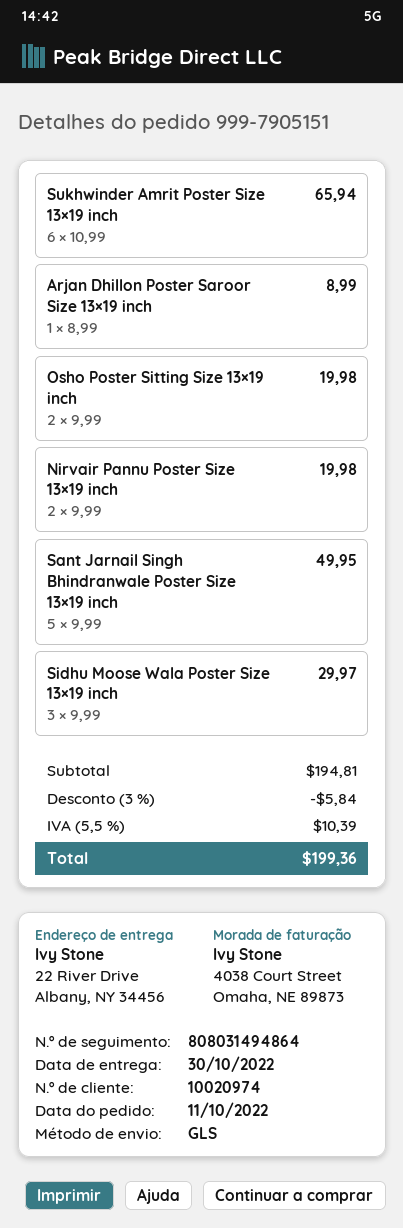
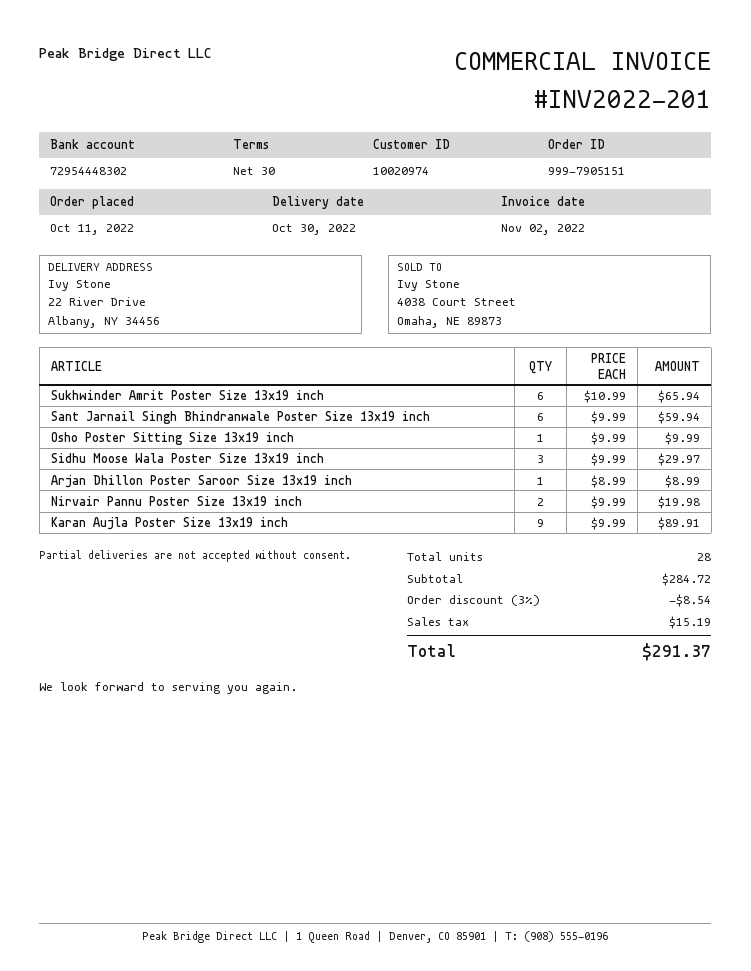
Osho Poster Sitting Size 13×19 inch: 2 x 9.99 = 19.98 -> 1 x 9.99 = 9.99
Sant Jarnail Singh Bhindranwale Poster Size 13×19 inch: 5 x 9.99 = 49.95 -> 6 x 9.99 = 59.94
Karan Aujla Poster Size 13×19 inch: none -> 9 x 9.99 = 89.91
subtotal: 194.81 -> 284.72
discount: 3% = 5.84 -> 3% = 8.54
tax: 10.39 -> 15.19
total: 199.36 -> 291.37

